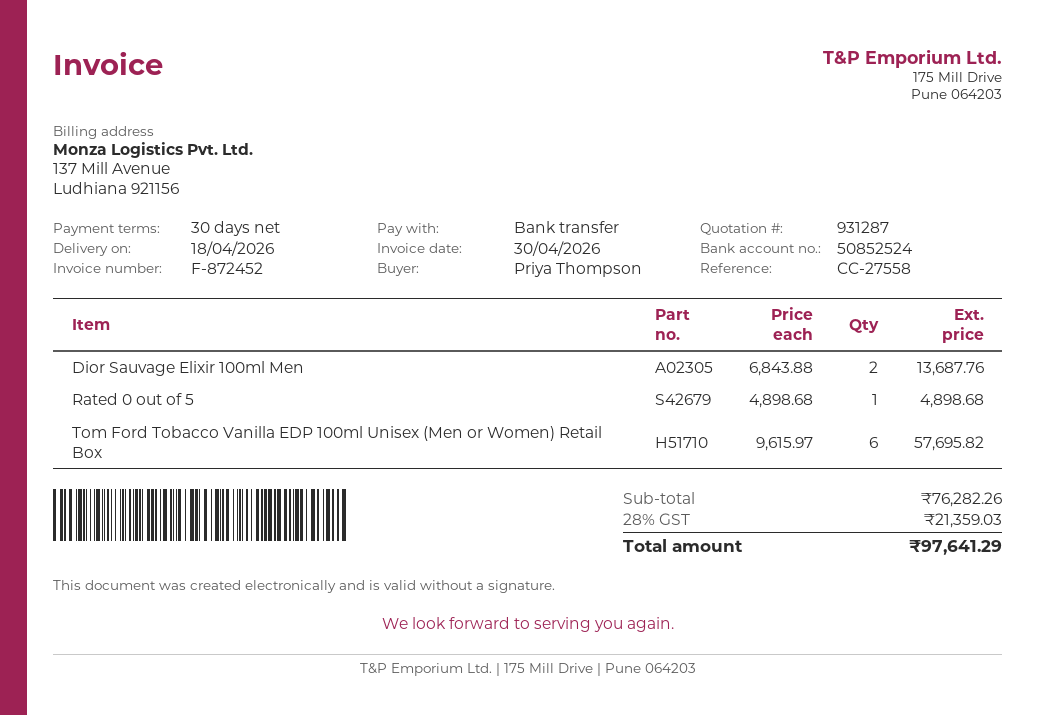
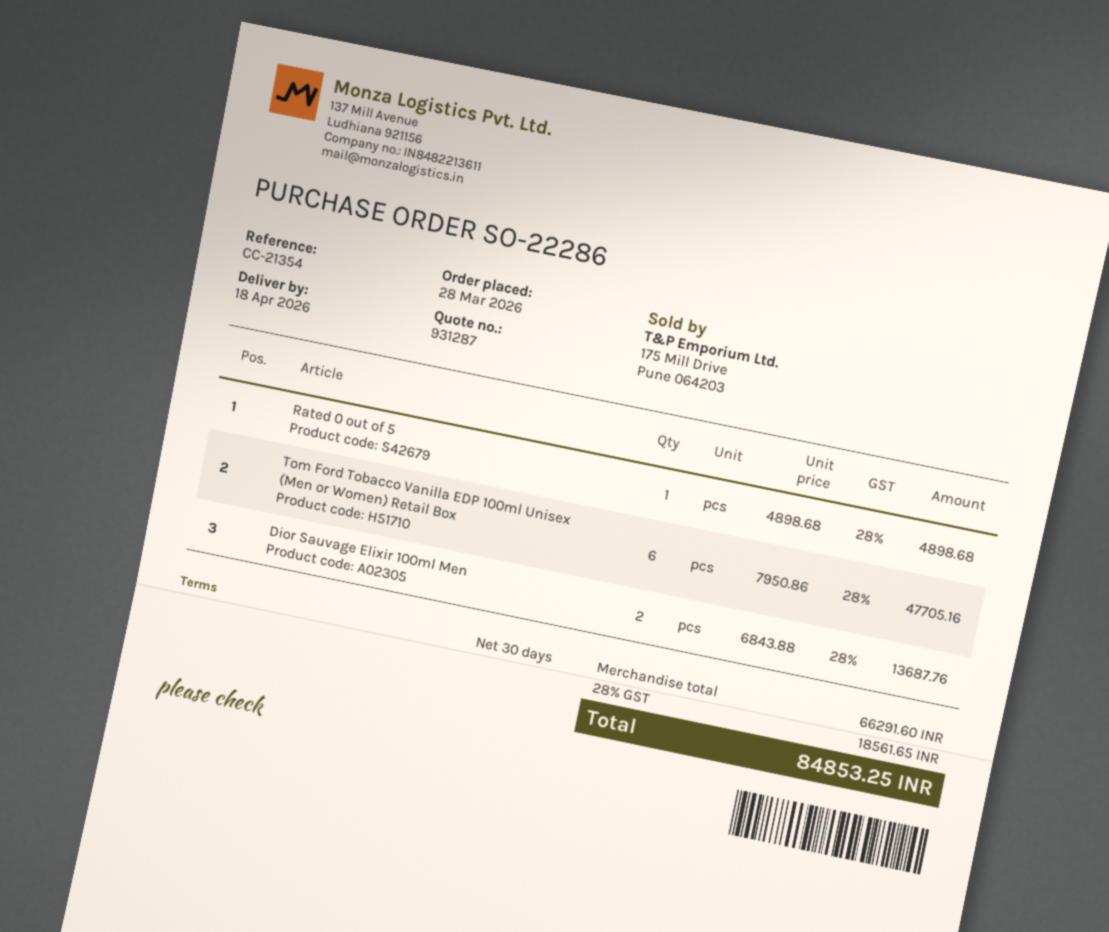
reference: CC-27558 -> CC-21354
Tom Ford Tobacco Vanilla EDP 100ml Unisex (Men or Women) Retail Box: 6 x 9615.97 = 57695.82 -> 6 x 7950.86 = 47705.16
subtotal: 76282.26 -> 66291.60
tax: 28% = 21359.03 -> 28% = 18561.65
total: 97641.29 -> 84853.25

